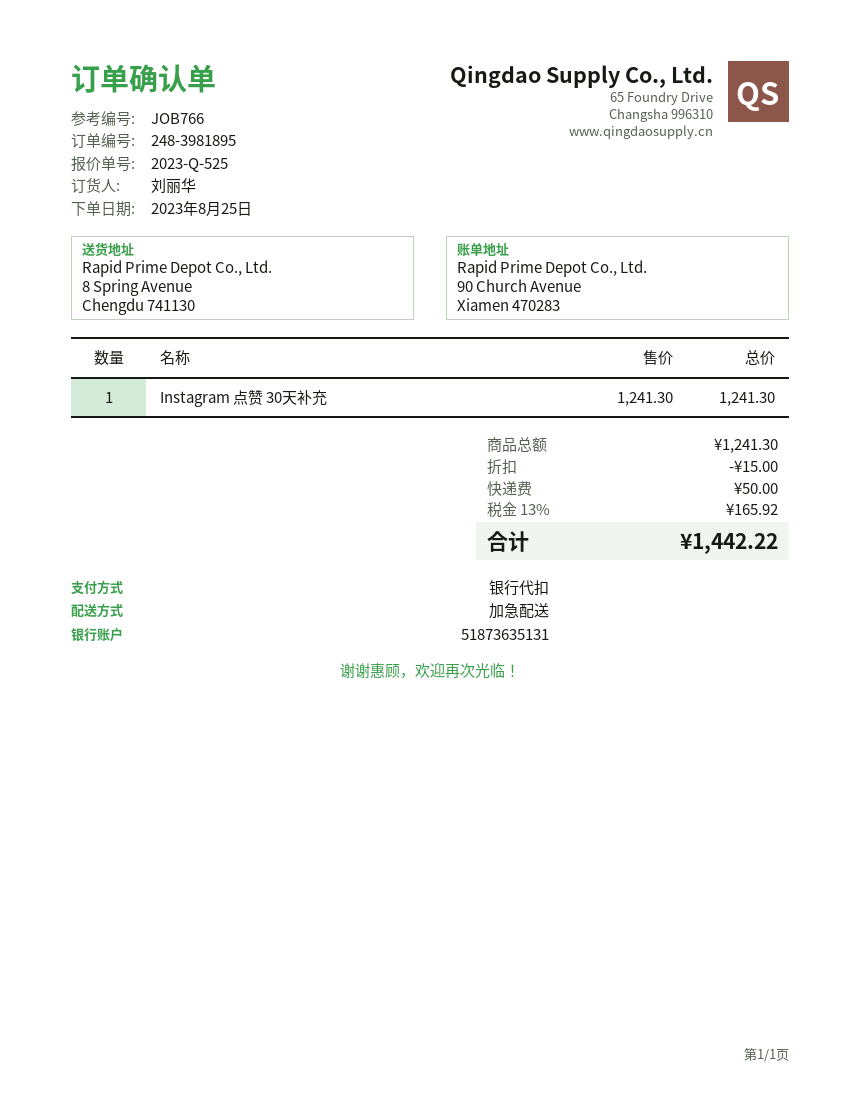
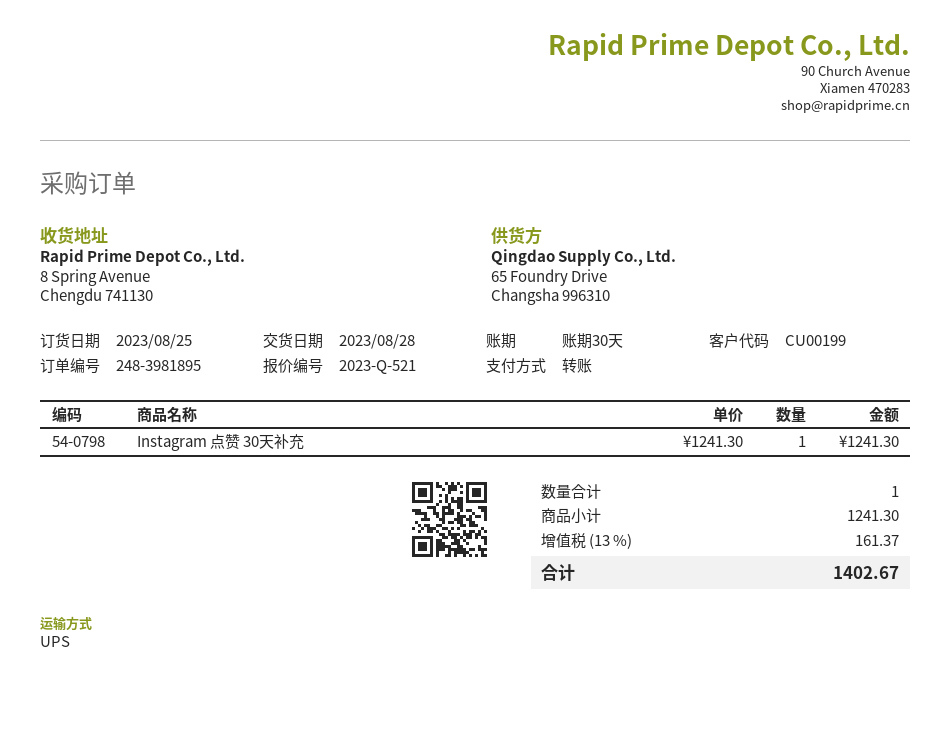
quote number: 2023-Q-525 -> 2023-Q-521
payment method: direct debit -> bank transfer
shipping method: express -> UPS
discount: 15.00 -> none
shipping: 50.00 -> none
tax: 13% = 165.92 -> 13% = 161.37
total: 1442.22 -> 1402.67

